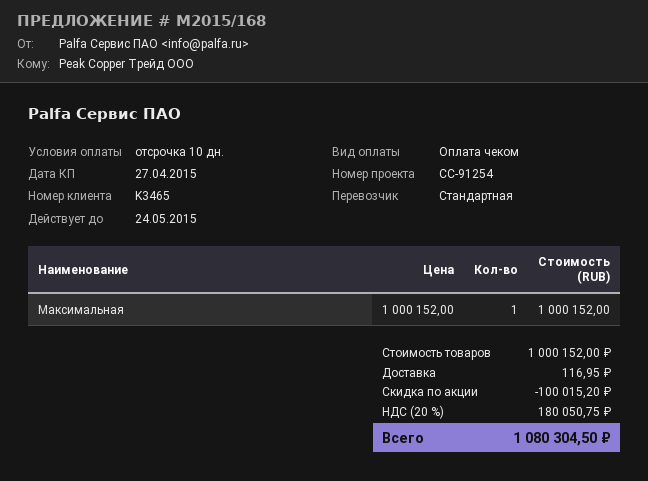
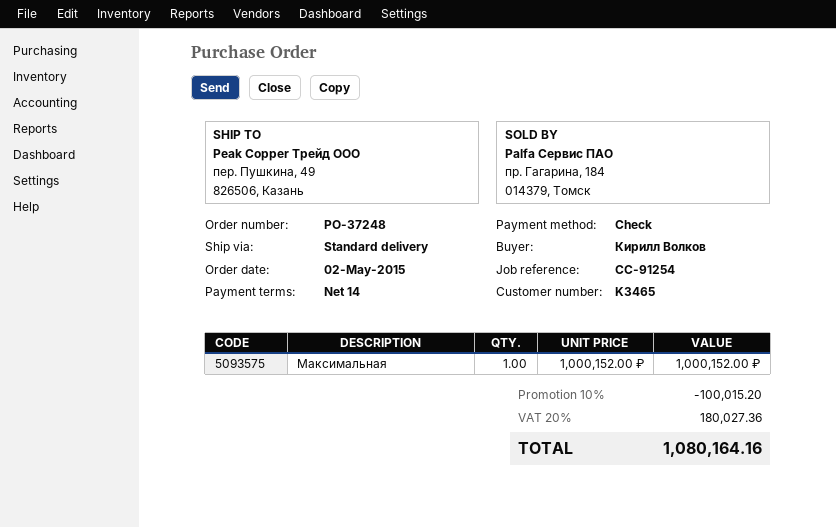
payment terms: 10 days -> 14 days
shipping: 116.95 -> none
tax: 20% = 180050.75 -> 20% = 180027.36
total: 1080304.50 -> 1080164.16

